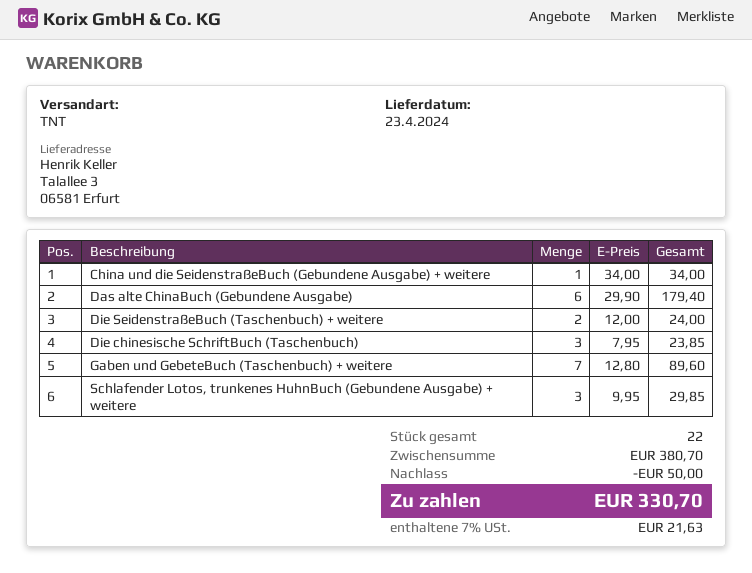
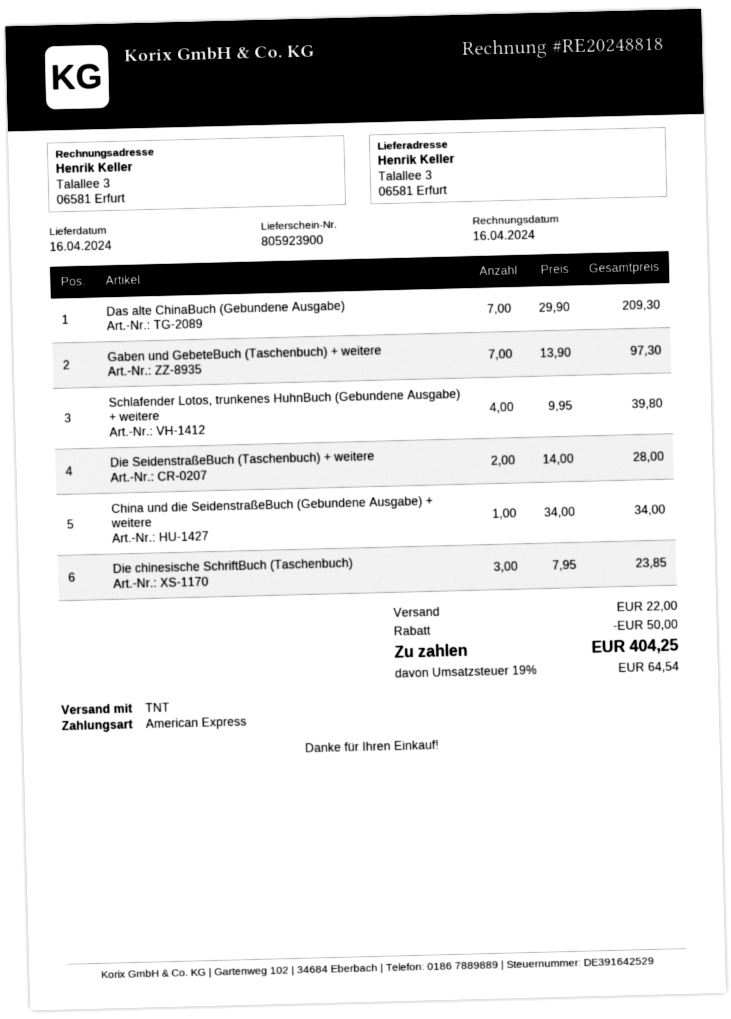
delivery date: 2024-04-23 -> 2024-04-16
Das alte ChinaBuch (Gebundene Ausgabe): 6 x 29.90 = 179.40 -> 7 x 29.90 = 209.30
Die SeidenstraßeBuch (Taschenbuch) + weitere: 2 x 12.00 = 24.00 -> 2 x 14.00 = 28.00
Gaben und GebeteBuch (Taschenbuch) + weitere: 7 x 12.80 = 89.60 -> 7 x 13.90 = 97.30
Schlafender Lotos, trunkenes HuhnBuch (Gebundene Ausgabe) + weitere: 3 x 9.95 = 29.85 -> 4 x 9.95 = 39.80
shipping: none -> 22.00
tax: 7% = 21.63 -> 19% = 64.54
total: 330.70 -> 404.25

